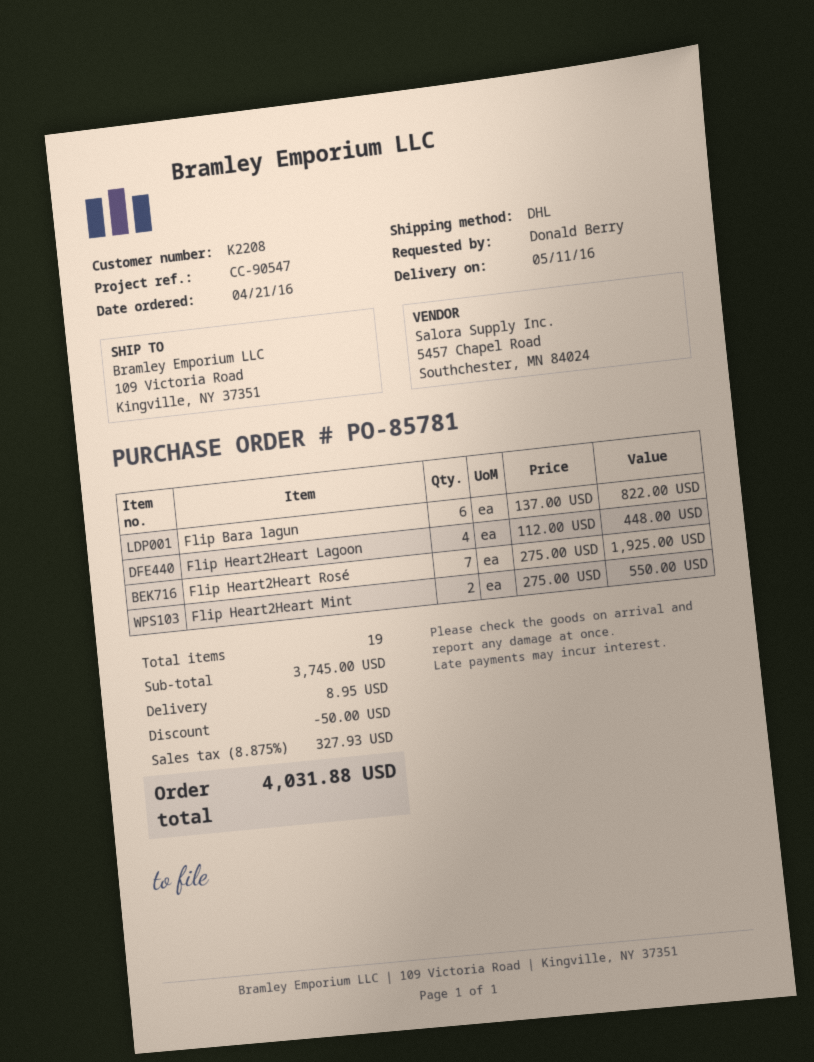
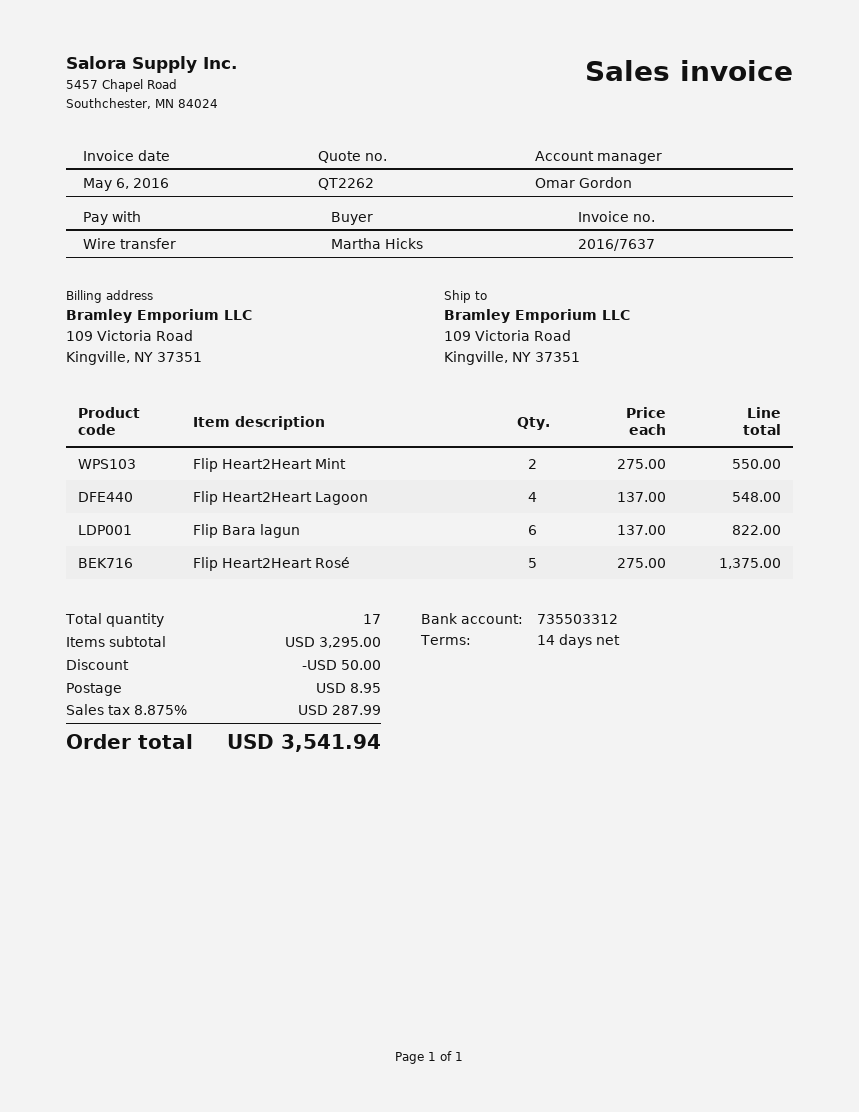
ordered by: Donald Berry -> Martha Hicks
Flip Heart2Heart Lagoon: 4 x 112.00 = 448.00 -> 4 x 137.00 = 548.00
Flip Heart2Heart Rosé: 7 x 275.00 = 1925.00 -> 5 x 275.00 = 1375.00
total quantity: 19 -> 17
subtotal: 3745.00 -> 3295.00
tax: 8.875% = 327.93 -> 8.875% = 287.99
total: 4031.88 -> 3541.94

